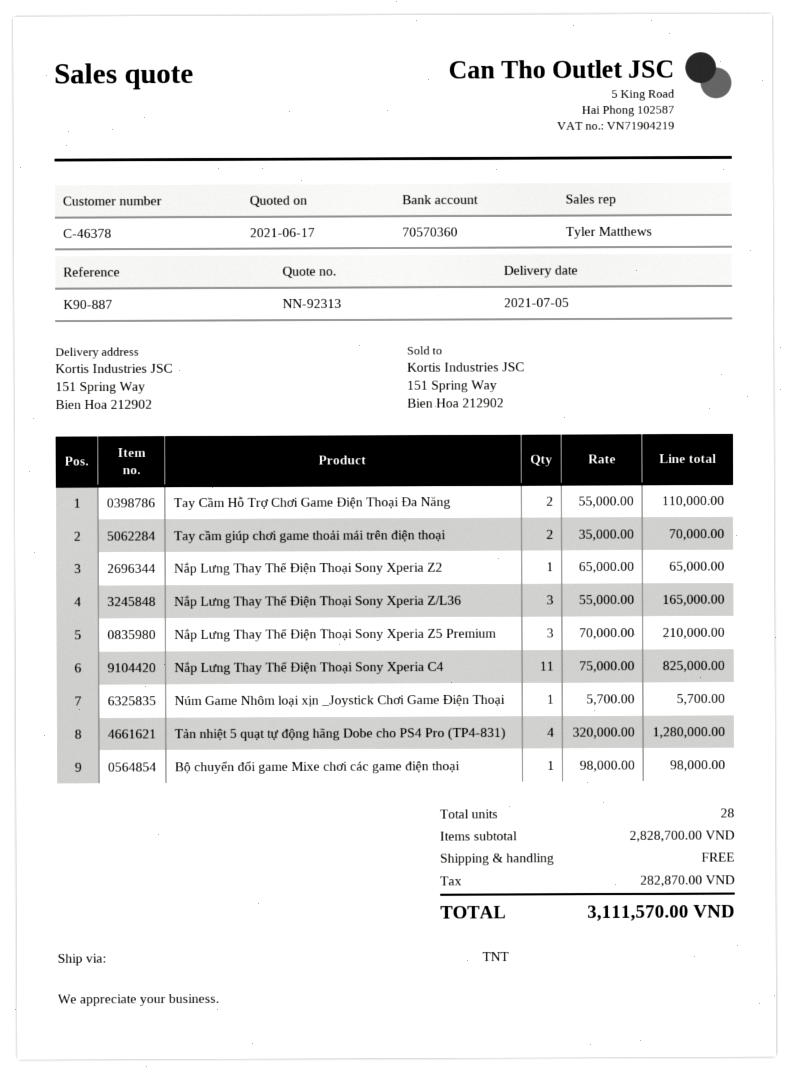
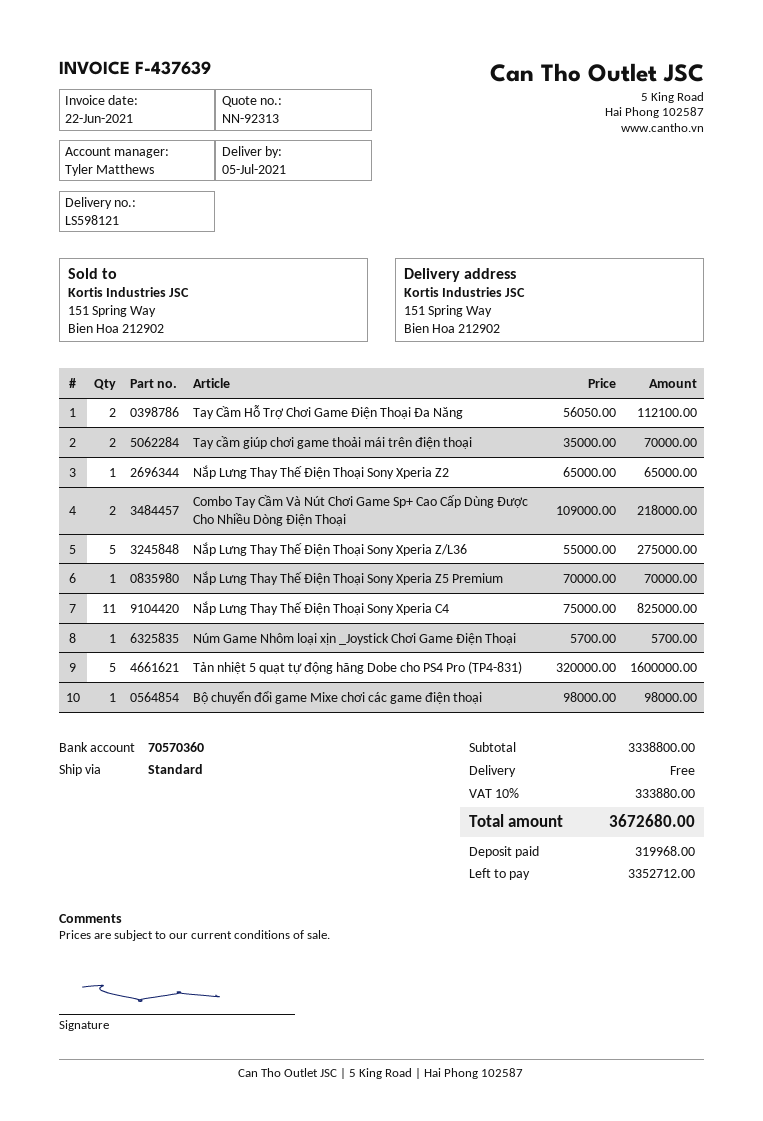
shipping method: TNT -> standard
Tay Cầm Hỗ Trợ Chơi Game Điện Thoại Đa Năng: 2 x 55000.00 = 110000.00 -> 2 x 56050.00 = 112100.00
Nắp Lưng Thay Thế Điện Thoại Sony Xperia Z/L36: 3 x 55000.00 = 165000.00 -> 5 x 55000.00 = 275000.00
Nắp Lưng Thay Thế Điện Thoại Sony Xperia Z5 Premium: 3 x 70000.00 = 210000.00 -> 1 x 70000.00 = 70000.00
Tản nhiệt 5 quạt tự động hãng Dobe cho PS4 Pro (TP4-831): 4 x 320000.00 = 1280000.00 -> 5 x 320000.00 = 1600000.00
Combo Tay Cầm Và Nút Chơi Game Sp+ Cao Cấp Dùng Được Cho Nhiều Dòng Điện Thoại: none -> 2 x 109000.00 = 218000.00
subtotal: 2828700.00 -> 3338800.00
tax: 282870.00 -> 333880.00
total: 3111570.00 -> 3672680.00

